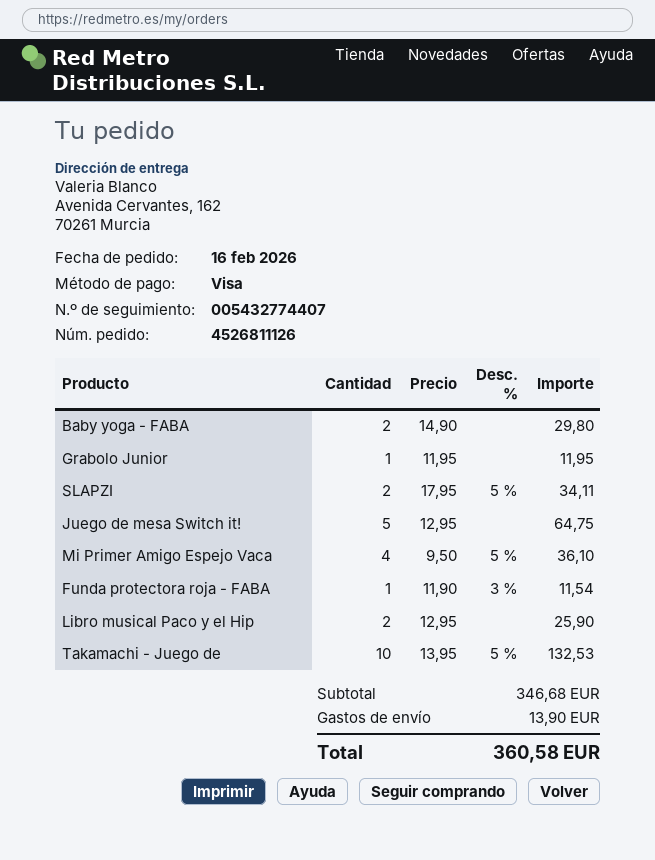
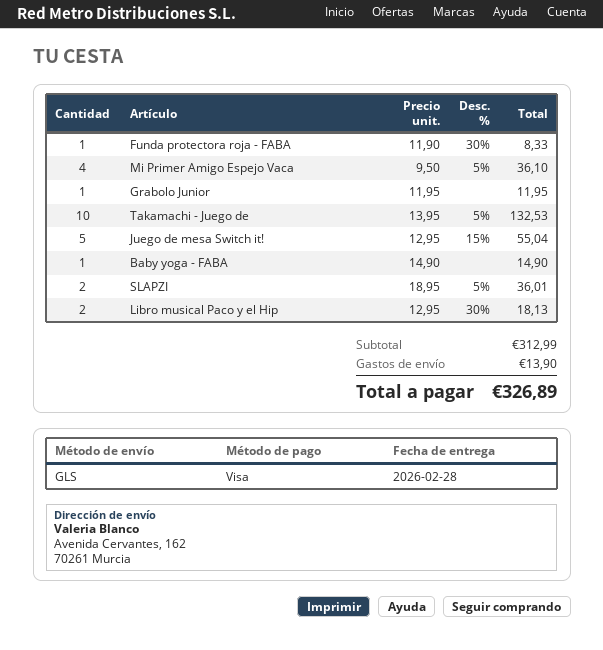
Baby yoga - FABA: 2 x 14.90 = 29.80 -> 1 x 14.90 = 14.90
SLAPZI: 2 x 17.95 - 5% = 34.11 -> 2 x 18.95 - 5% = 36.01
Juego de mesa Switch it!: 5 x 12.95 = 64.75 -> 5 x 12.95 - 15% = 55.04
Funda protectora roja - FABA: 1 x 11.90 - 3% = 11.54 -> 1 x 11.90 - 30% = 8.33
Libro musical Paco y el Hip: 2 x 12.95 = 25.90 -> 2 x 12.95 - 30% = 18.13
subtotal: 346.68 -> 312.99
total: 360.58 -> 326.89

